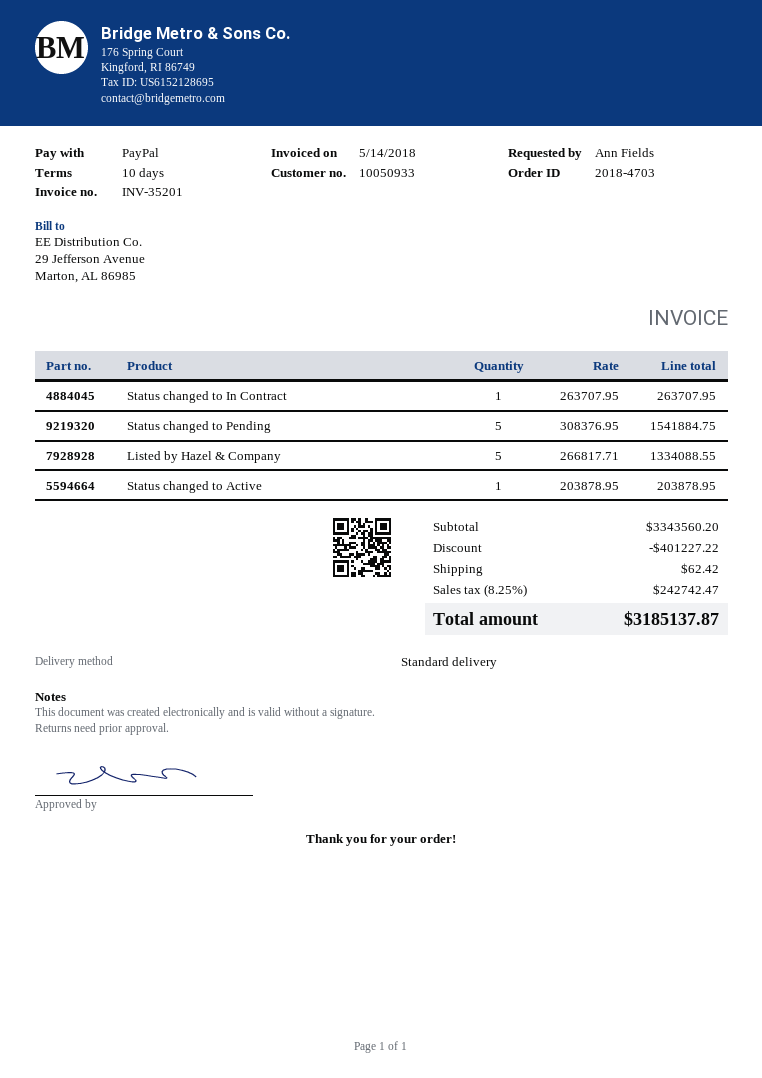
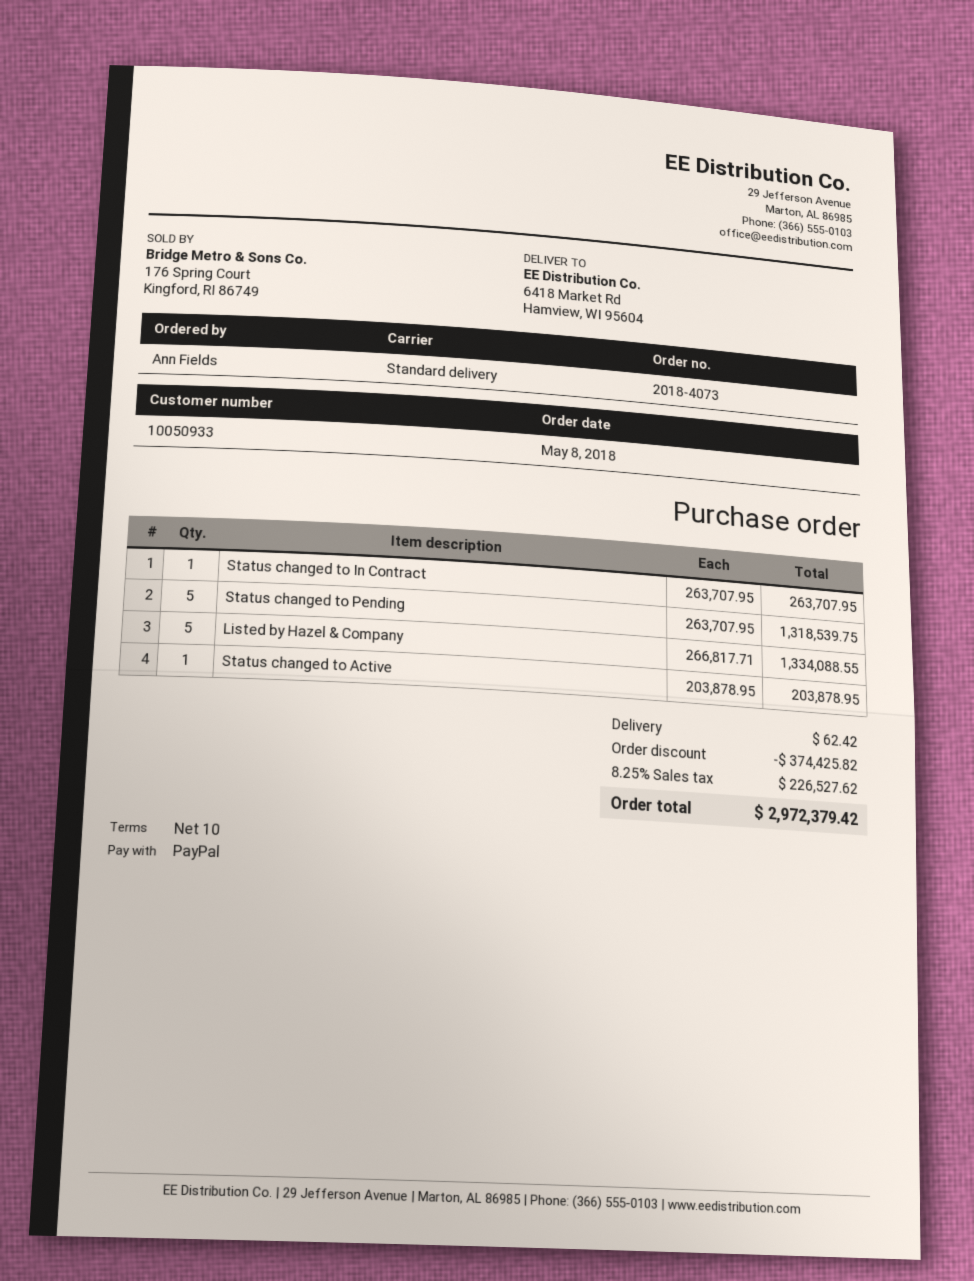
order number: 2018-4703 -> 2018-4073
Status changed to Pending: 5 x 308376.95 = 1541884.75 -> 5 x 263707.95 = 1318539.75
discount: 401227.22 -> 374425.82
tax: 8.25% = 242742.47 -> 8.25% = 226527.62
total: 3185137.87 -> 2972379.42

